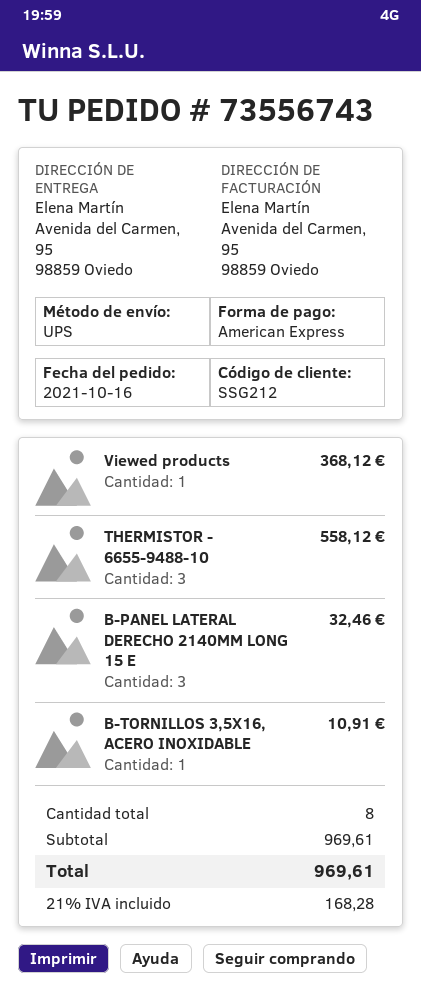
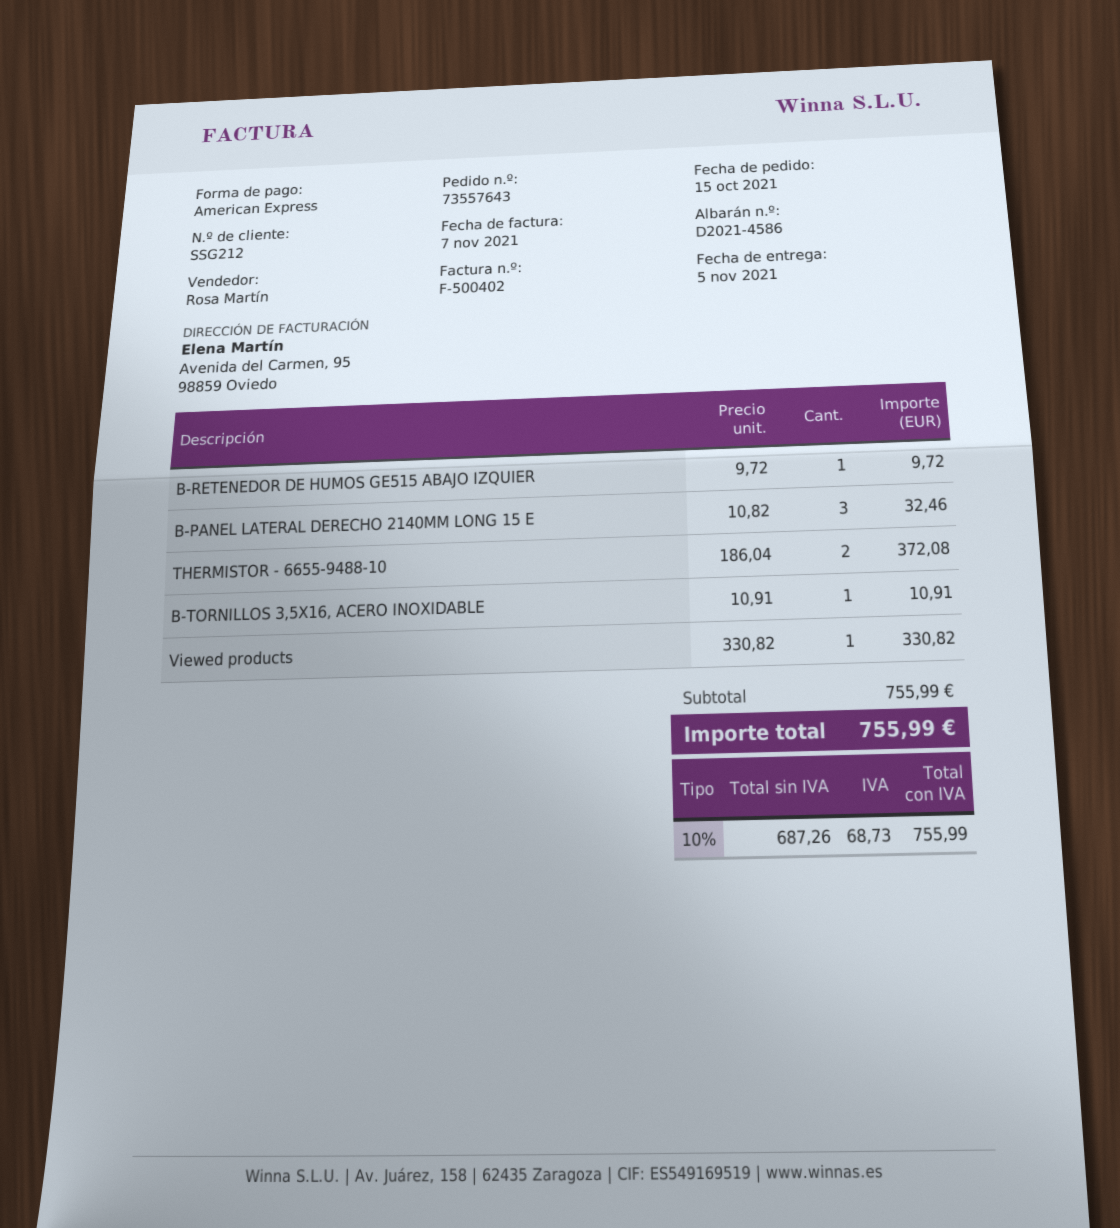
order number: 73556743 -> 73557643
order date: 2021-10-16 -> 2021-10-15
Viewed products: 1 for 368.12 -> 1 for 330.82
THERMISTOR - 6655-9488-10: 3 for 558.12 -> 2 for 372.08
B-RETENEDOR DE HUMOS GE515 ABAJO IZQUIER: none -> 1 for 9.72
subtotal: 969.61 -> 755.99
tax: 21% = 168.28 -> 10% = 68.73
total: 969.61 -> 755.99

